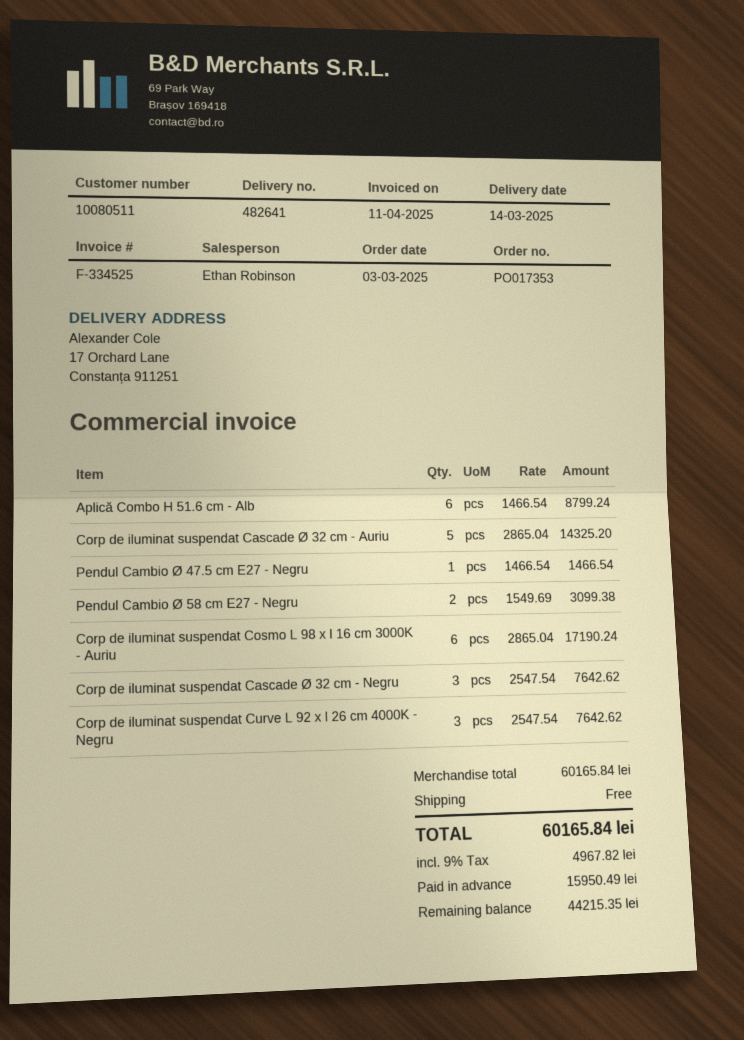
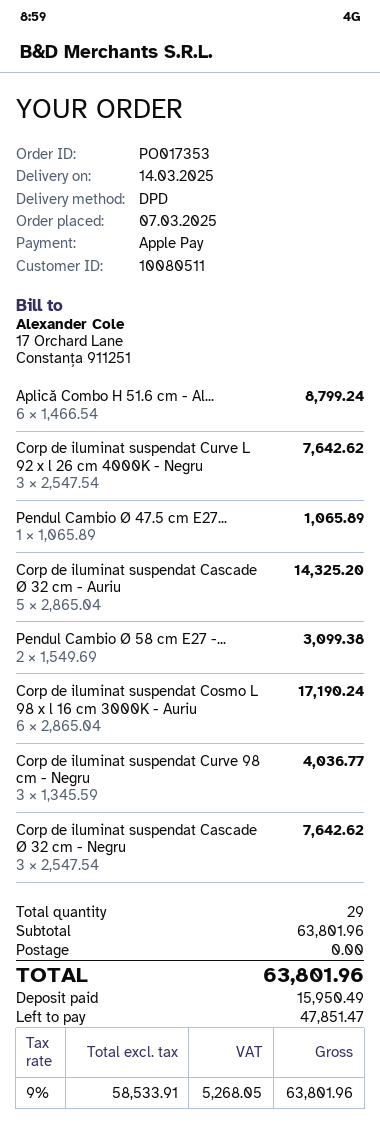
order date: 2025-03-03 -> 2025-03-07
Pendul Cambio Ø 47.5 cm E27 - Negru: 1 x 1466.54 = 1466.54 -> 1 x 1065.89 = 1065.89
Corp de iluminat suspendat Curve 98 cm - Negru: none -> 3 x 1345.59 = 4036.77
subtotal: 60165.84 -> 63801.96
tax: 9% = 4967.82 -> 9% = 5268.05
total: 60165.84 -> 63801.96
balance: 44215.35 -> 47851.47

